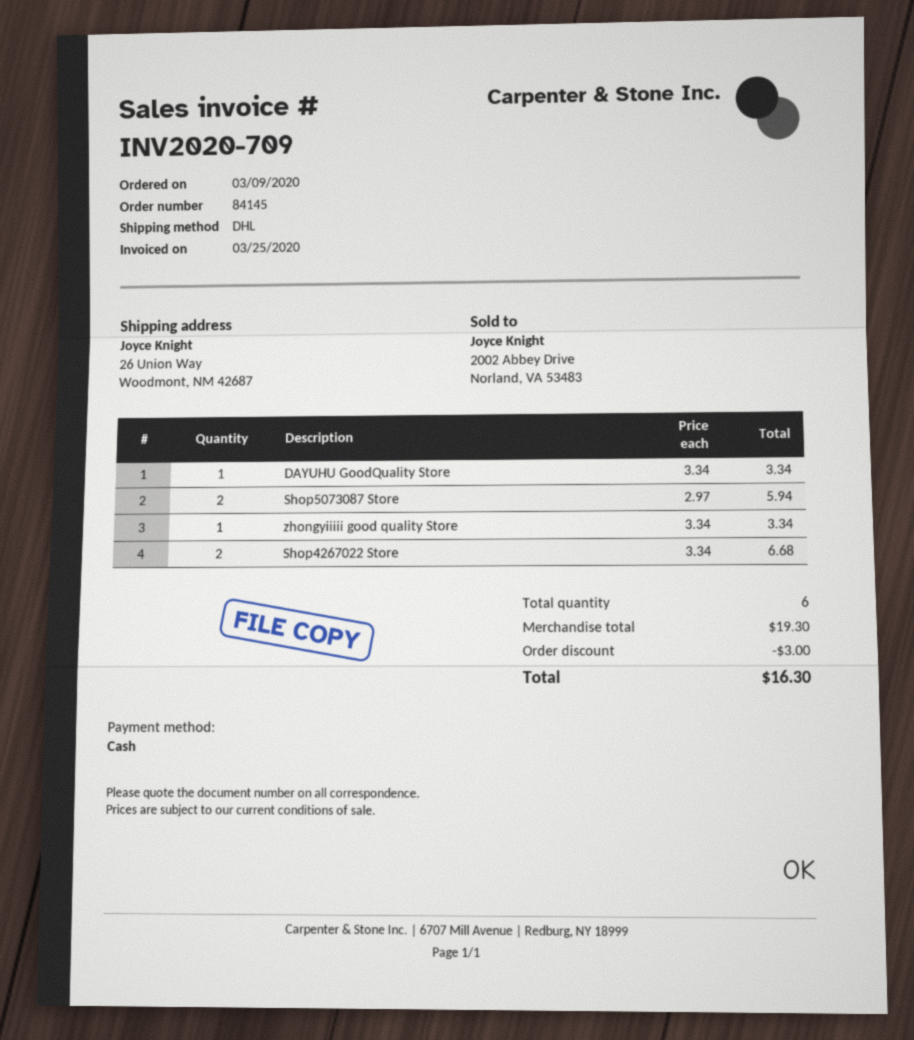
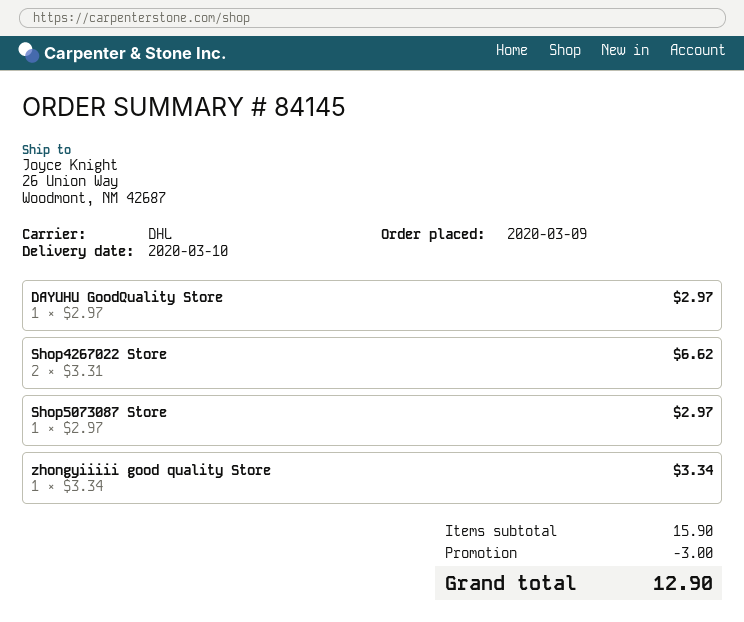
DAYUHU GoodQuality Store: 1 x 3.34 = 3.34 -> 1 x 2.97 = 2.97
Shop5073087 Store: 2 x 2.97 = 5.94 -> 1 x 2.97 = 2.97
Shop4267022 Store: 2 x 3.34 = 6.68 -> 2 x 3.31 = 6.62
subtotal: 19.30 -> 15.90
total: 16.30 -> 12.90

